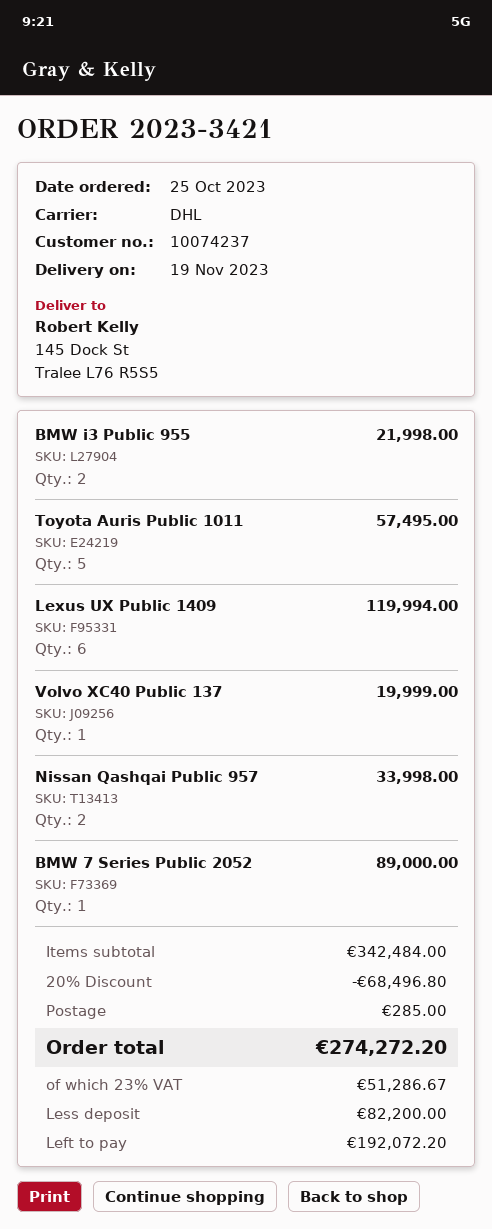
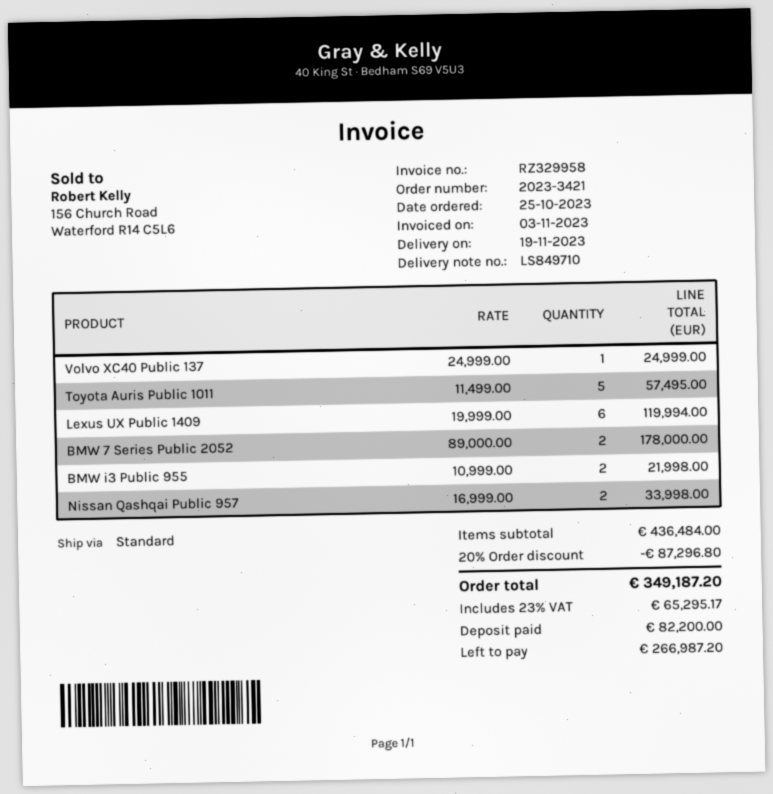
shipping method: DHL -> standard
Volvo XC40 Public 137: 1 for 19999.00 -> 1 for 24999.00
BMW 7 Series Public 2052: 1 for 89000.00 -> 2 for 178000.00
subtotal: 342484.00 -> 436484.00
discount: 20% = 68496.80 -> 20% = 87296.80
shipping: 285.00 -> none
tax: 23% = 51286.67 -> 23% = 65295.17
total: 274272.20 -> 349187.20
balance: 192072.20 -> 266987.20

